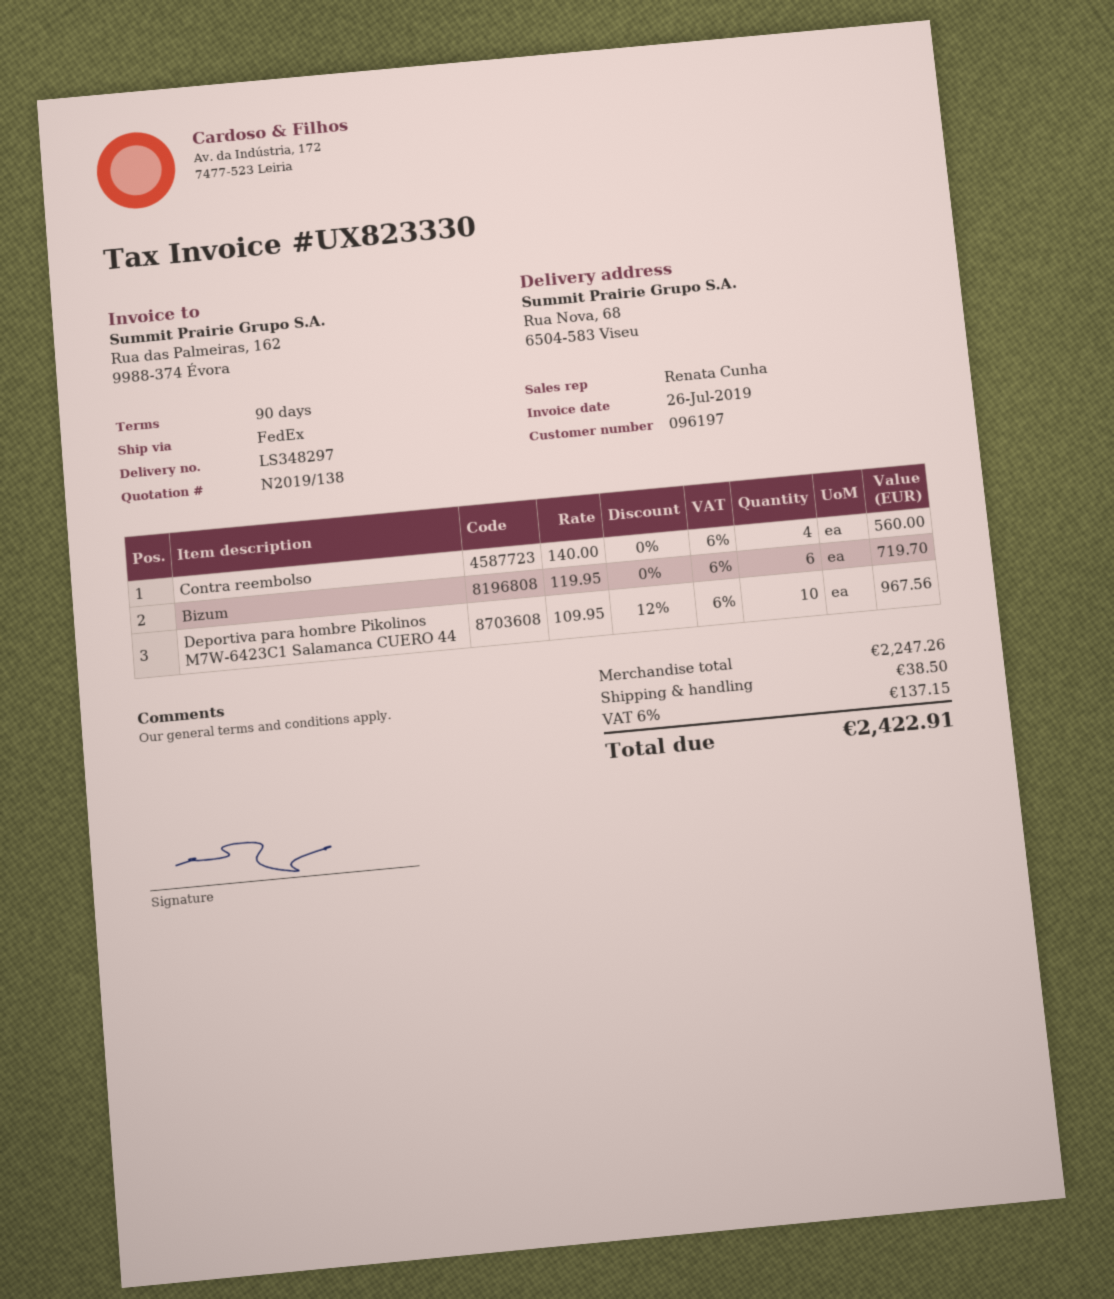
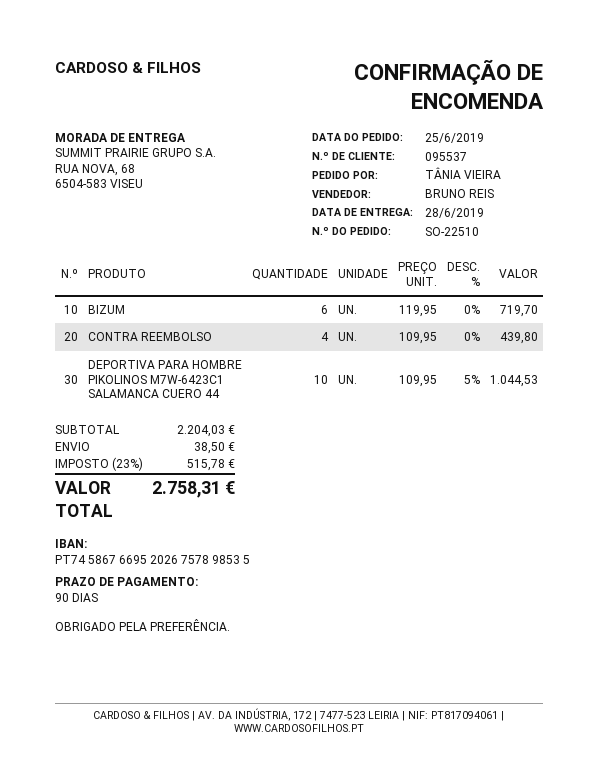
customer number: 096197 -> 095537
sales rep: Renata Cunha -> BRUNO REIS
Contra reembolso: 4 x 140.00 = 560.00 -> 4 x 109.95 = 439.80
Deportiva para hombre Pikolinos M7W-6423C1 Salamanca CUERO 44: 10 x 109.95 - 12% = 967.56 -> 10 x 109.95 - 5% = 1044.53
subtotal: 2247.26 -> 2204.03
tax: 6% = 137.15 -> 23% = 515.78
total: 2422.91 -> 2758.31

